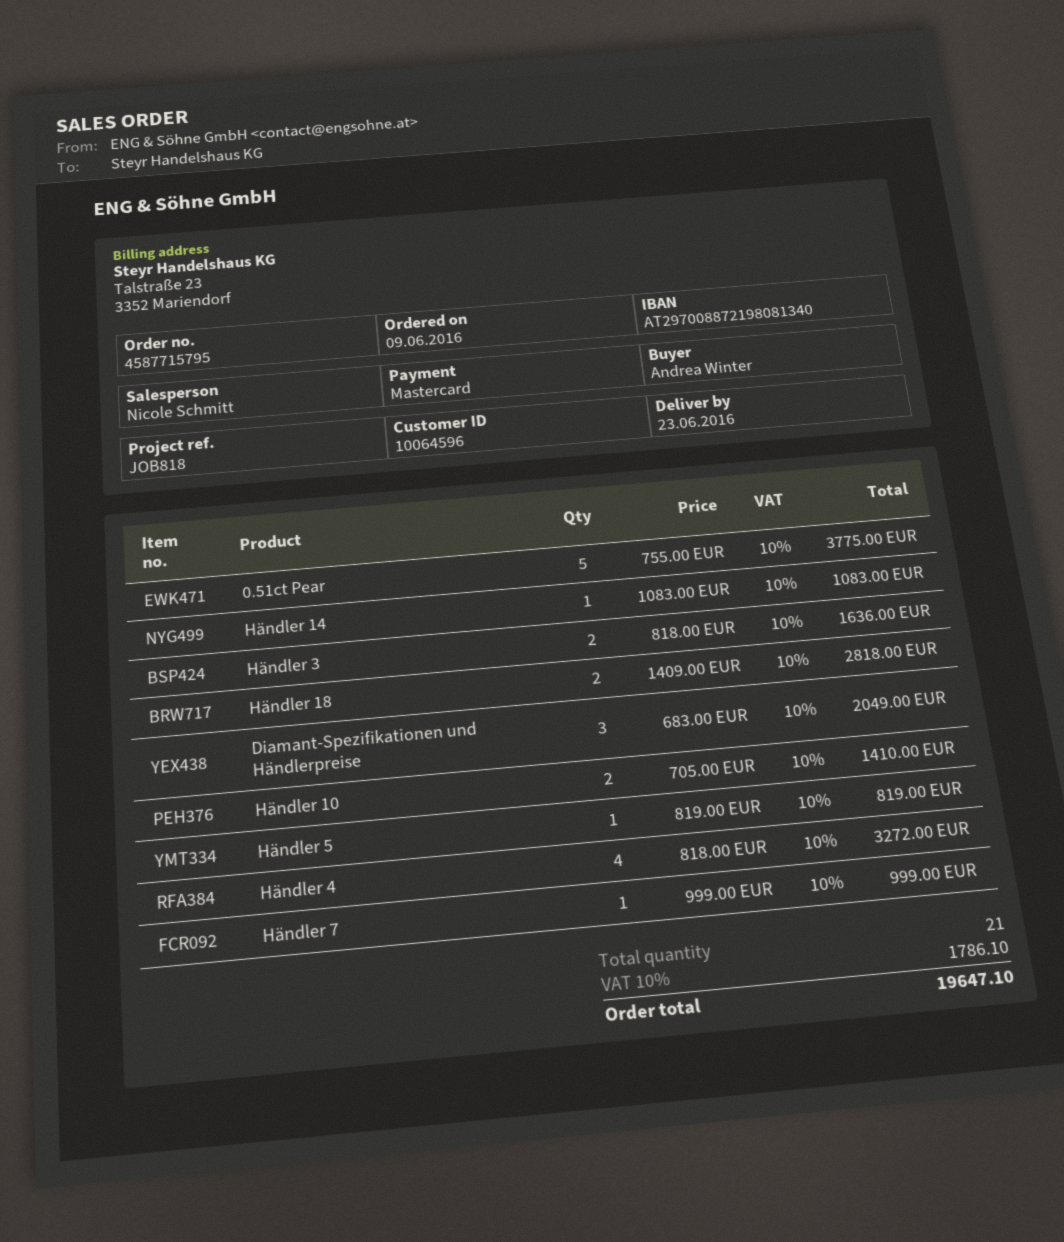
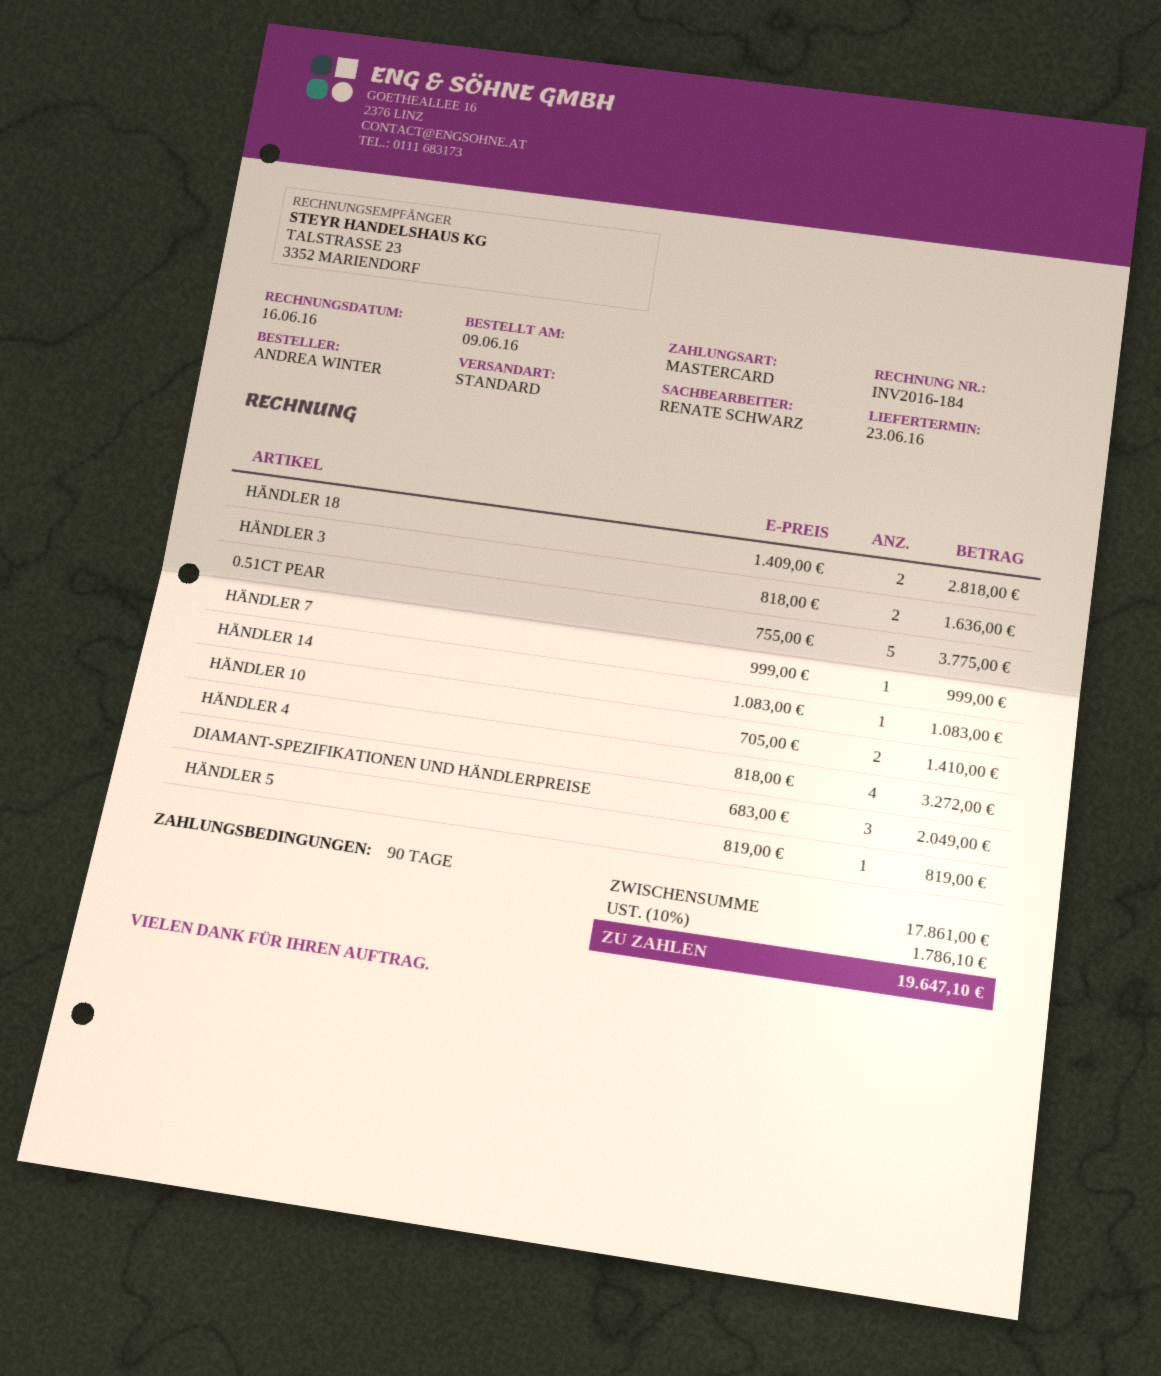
sales rep: Nicole Schmitt -> RENATE SCHWARZ

